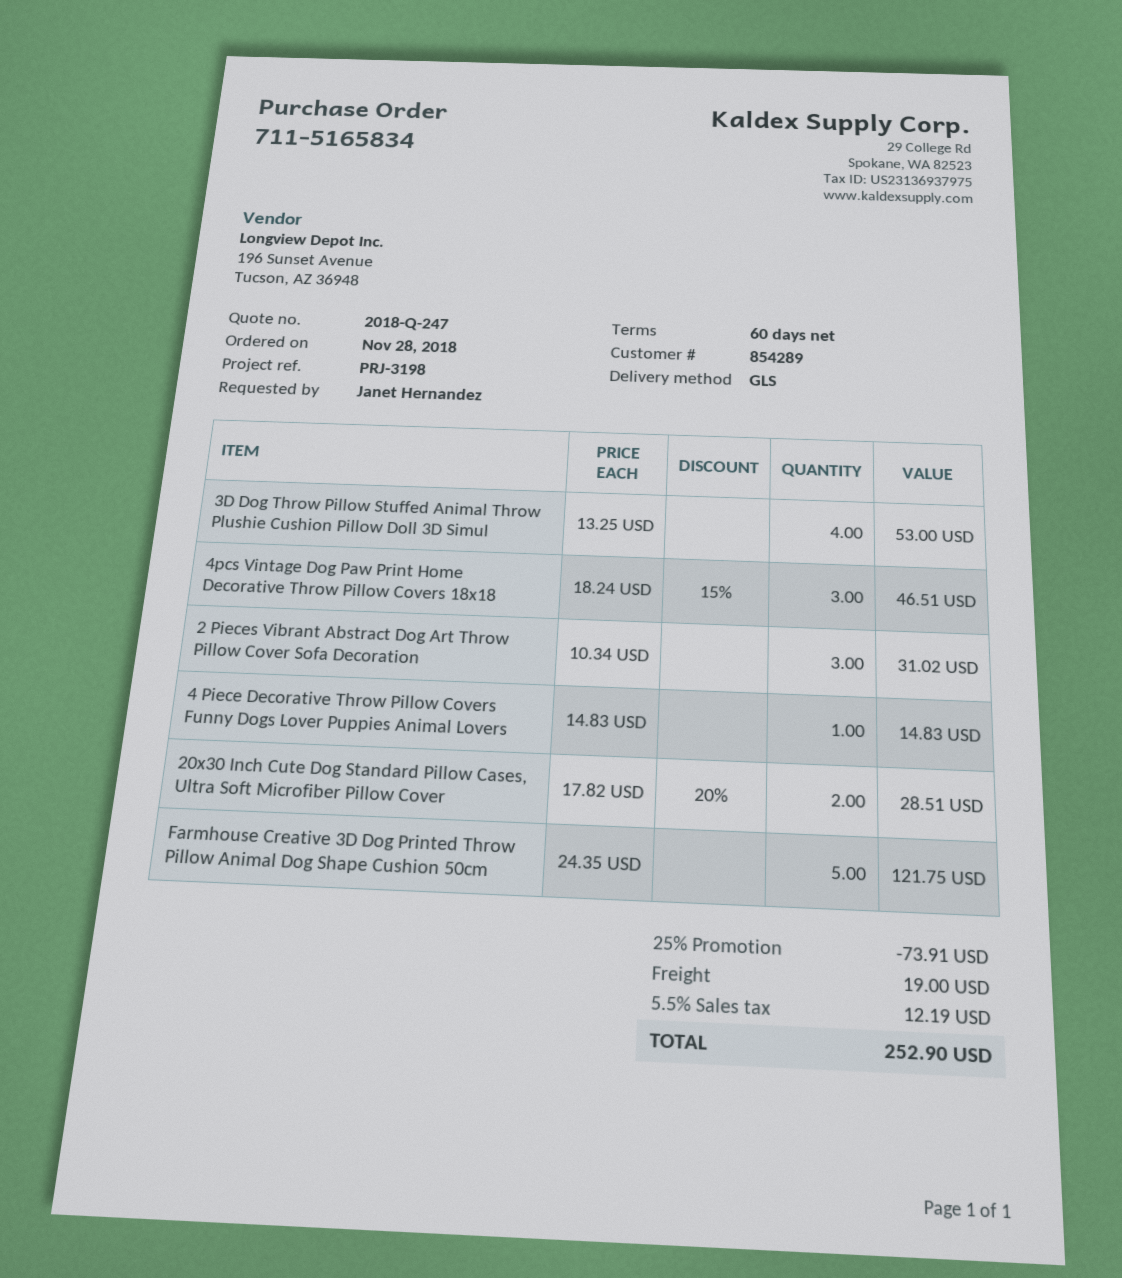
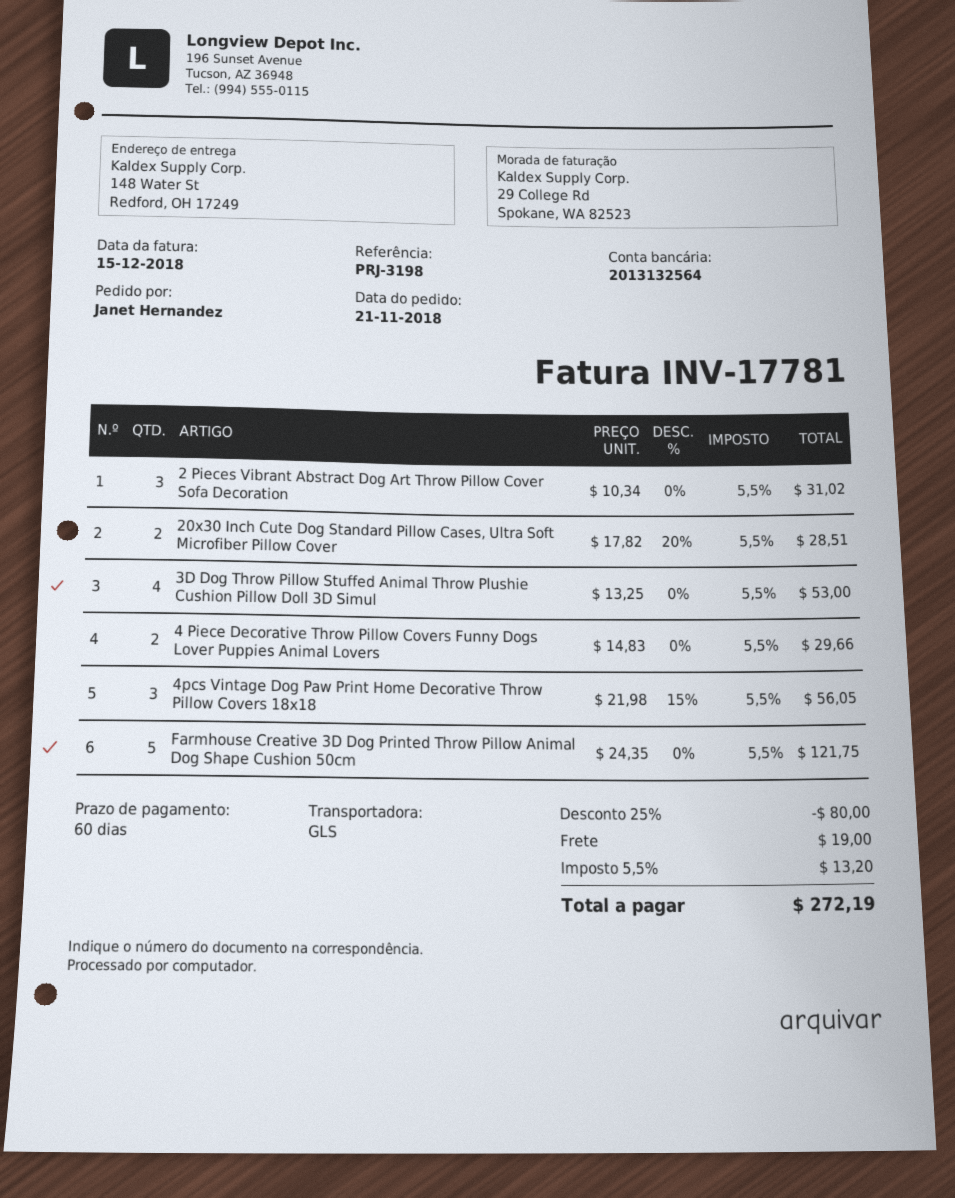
order date: 2018-11-28 -> 2018-11-21
4pcs Vintage Dog Paw Print Home Decorative Throw Pillow Covers 18x18: 3 x 18.24 - 15% = 46.51 -> 3 x 21.98 - 15% = 56.05
4 Piece Decorative Throw Pillow Covers Funny Dogs Lover Puppies Animal Lovers: 1 x 14.83 = 14.83 -> 2 x 14.83 = 29.66
discount: 25% = 73.91 -> 25% = 80.00
tax: 5.5% = 12.19 -> 5.5% = 13.20
total: 252.90 -> 272.19

